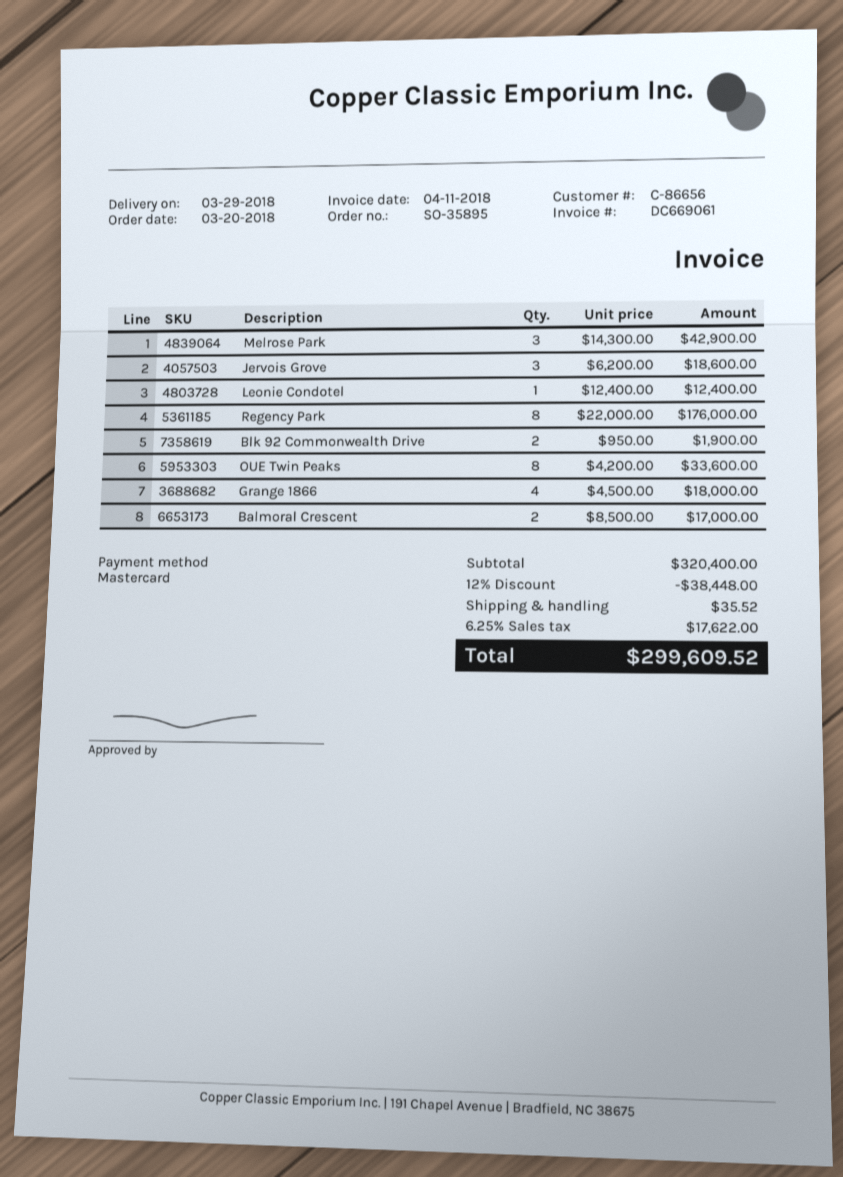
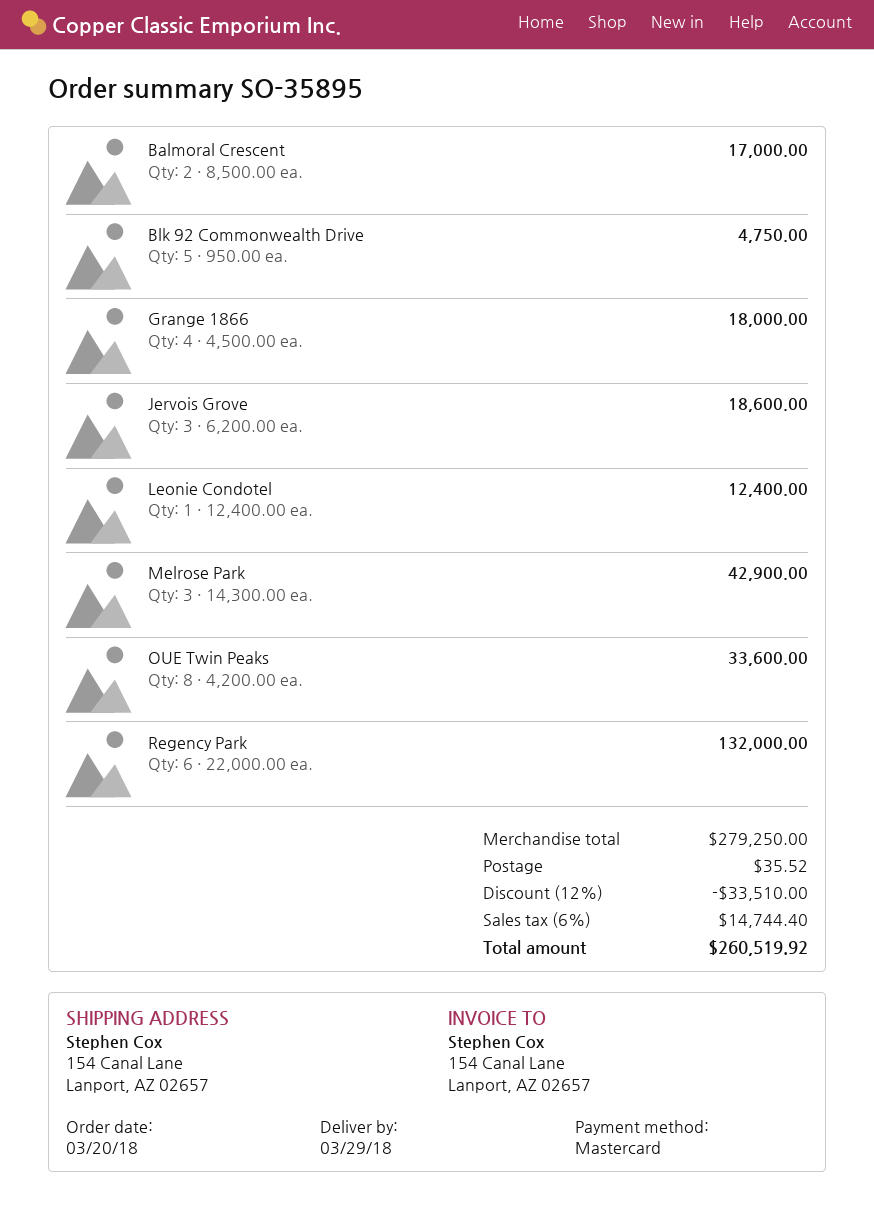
Regency Park: 8 x 22000.00 = 176000.00 -> 6 x 22000.00 = 132000.00
Blk 92 Commonwealth Drive: 2 x 950.00 = 1900.00 -> 5 x 950.00 = 4750.00
subtotal: 320400.00 -> 279250.00
discount: 12% = 38448.00 -> 12% = 33510.00
tax: 6.25% = 17622.00 -> 6% = 14744.40
total: 299609.52 -> 260519.92

